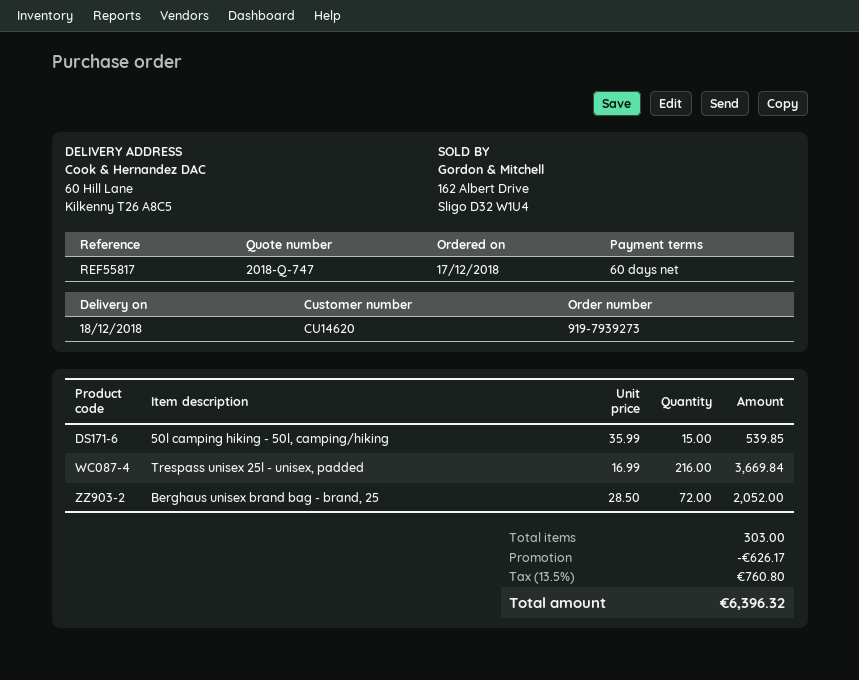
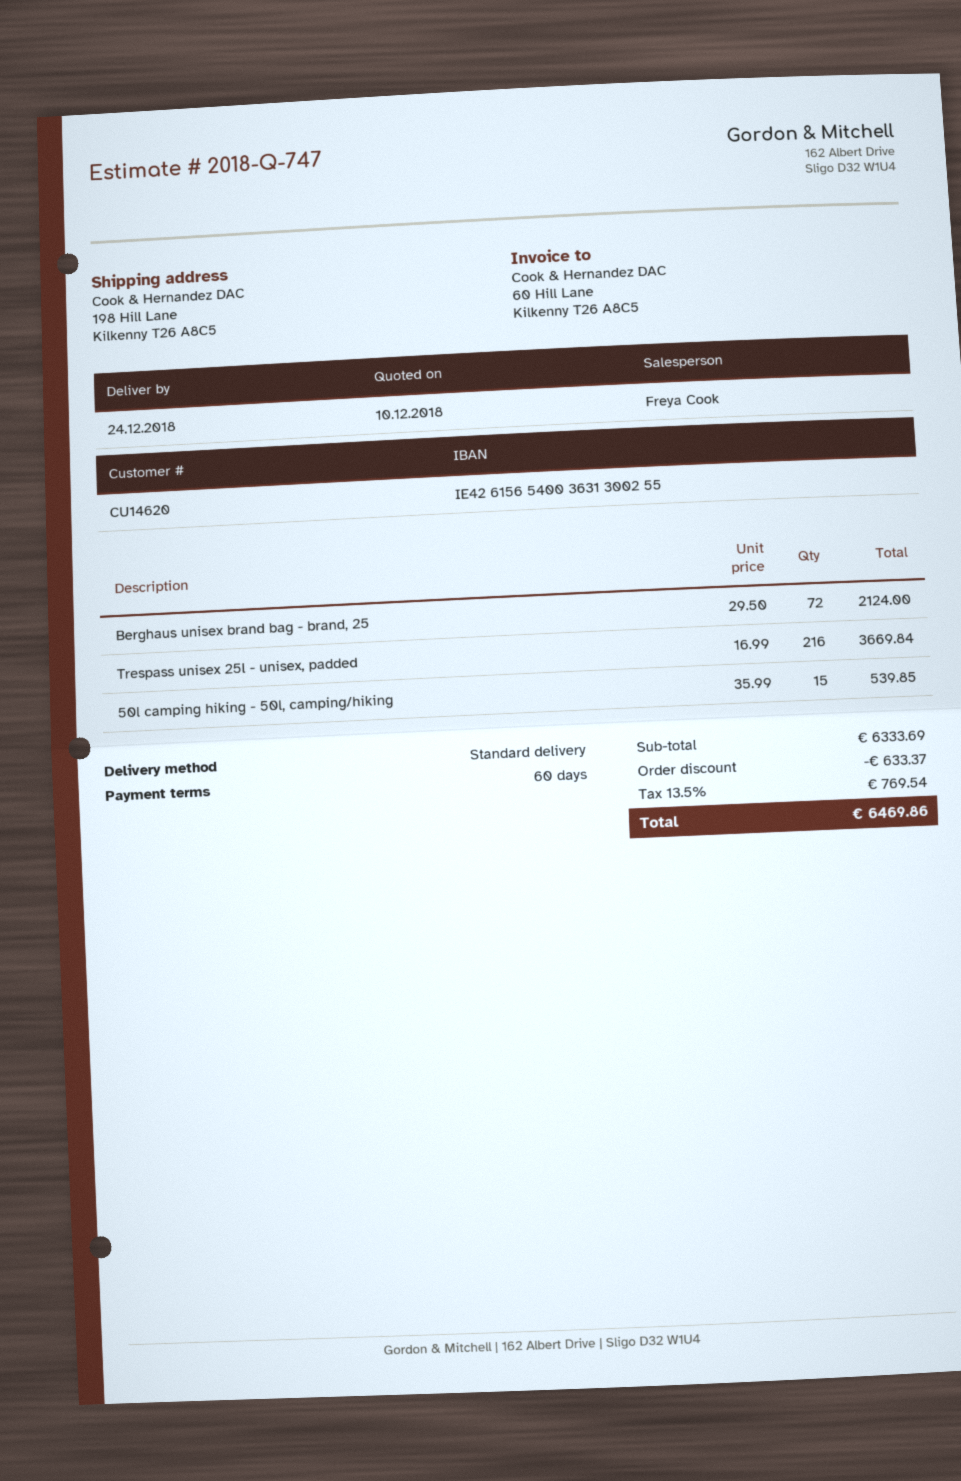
delivery date: 2018-12-18 -> 2018-12-24
ship to: 60 Hill Lane, Kilkenny T26 A8C5 -> 198 Hill Lane, Kilkenny T26 A8C5
Berghaus unisex brand bag - brand, 25: 72 x 28.50 = 2052.00 -> 72 x 29.50 = 2124.00
discount: 626.17 -> 633.37
tax: 13.5% = 760.80 -> 13.5% = 769.54
total: 6396.32 -> 6469.86

